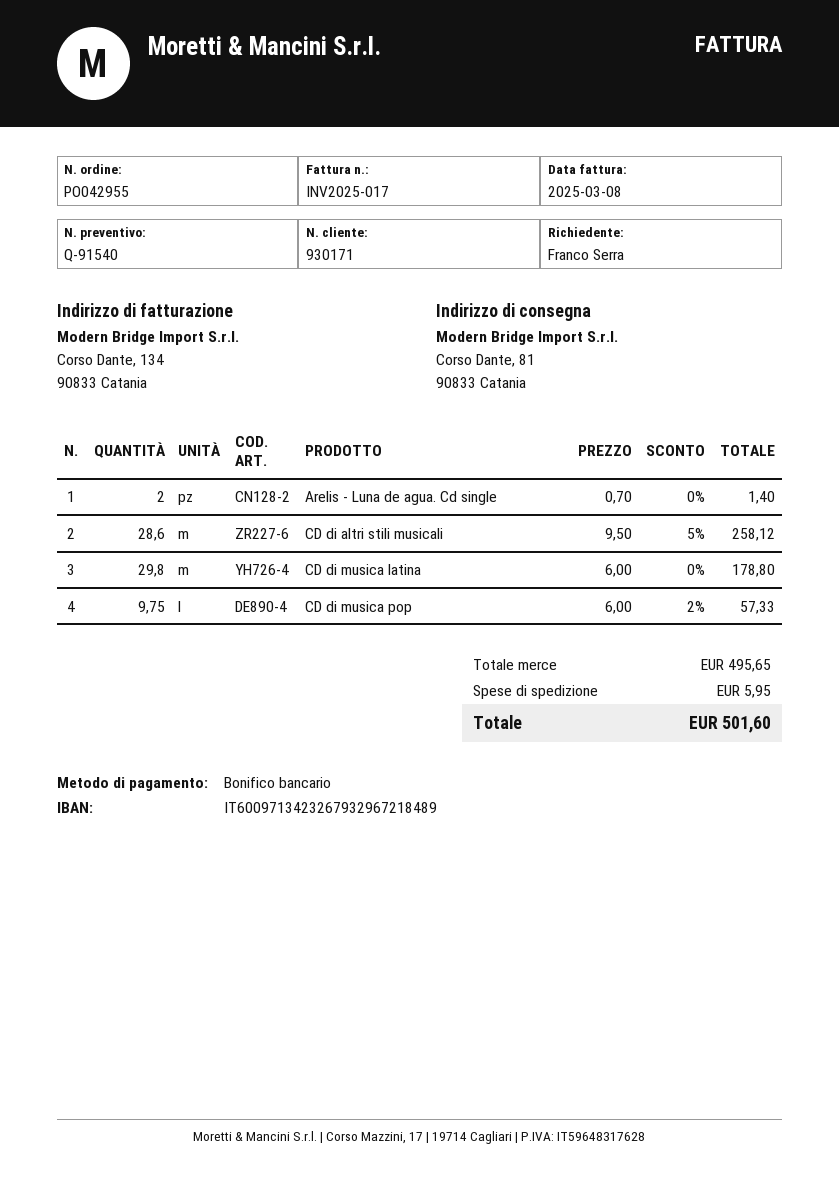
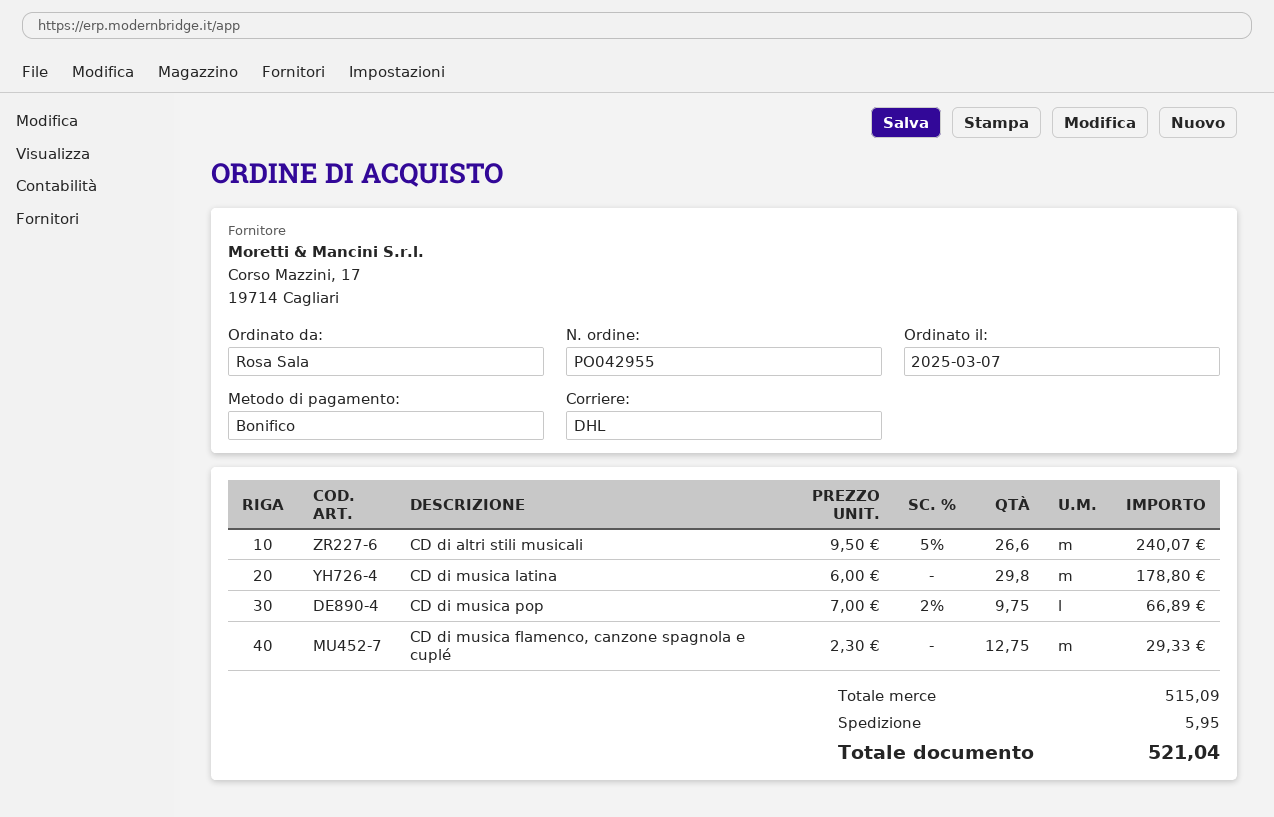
ordered by: Franco Serra -> Rosa Sala
Arelis - Luna de agua. Cd single: 2 x 0.70 = 1.40 -> none
CD di altri stili musicali: 28.6 x 9.50 - 5% = 258.12 -> 26.6 x 9.50 - 5% = 240.07
CD di musica pop: 9.75 x 6.00 - 2% = 57.33 -> 9.75 x 7.00 - 2% = 66.89
CD di musica flamenco, canzone spagnola e cuplé: none -> 12.75 x 2.30 = 29.33
subtotal: 495.65 -> 515.09
total: 501.60 -> 521.04

